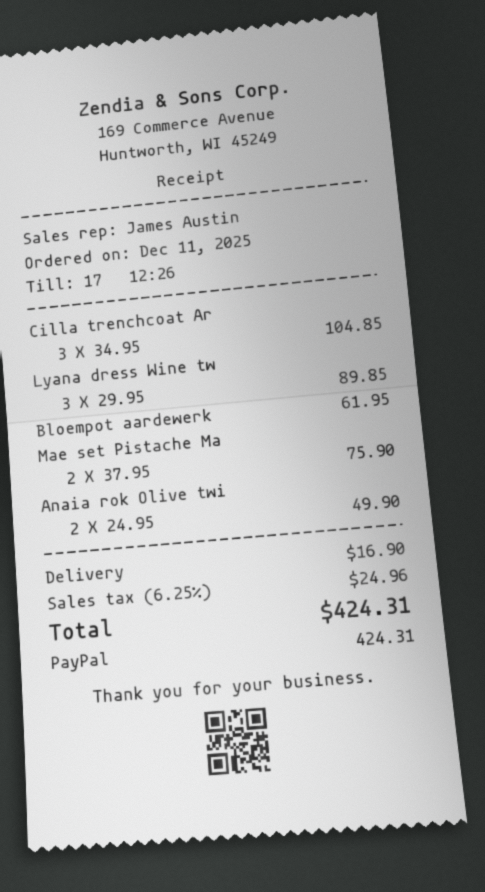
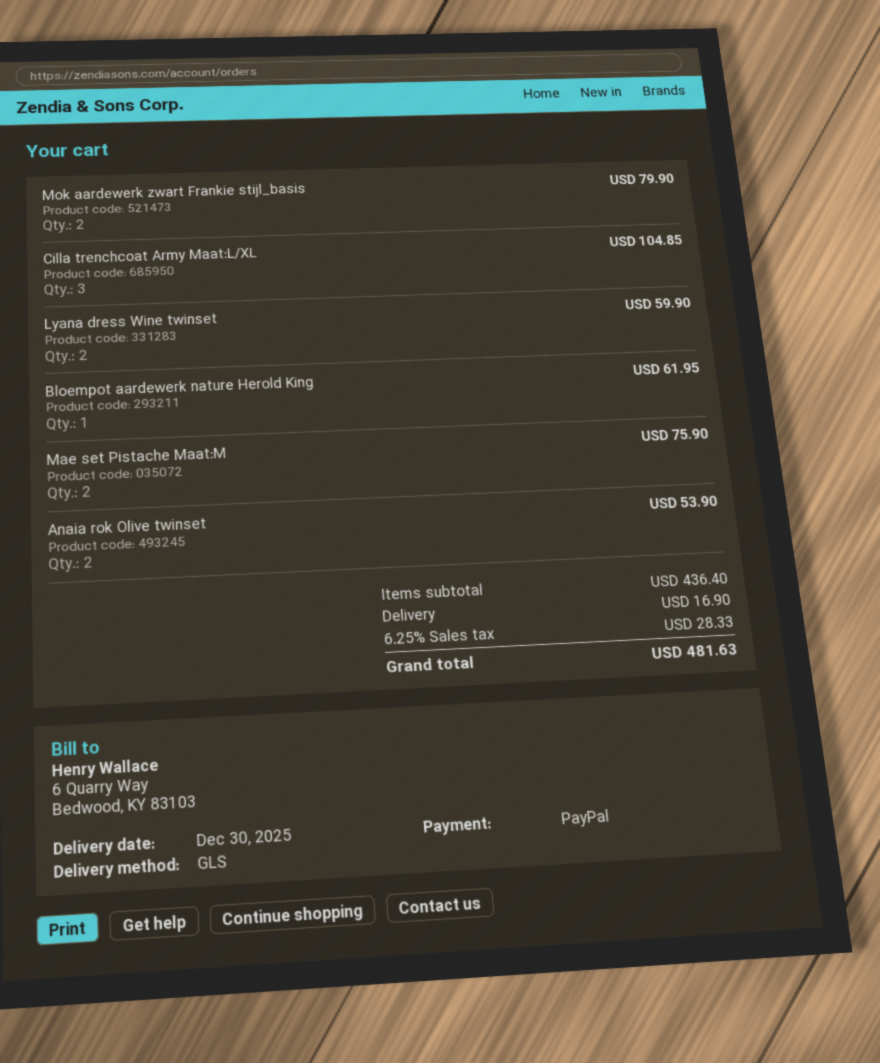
Lyana dress Wine tw: 3 for 89.85 -> 2 for 59.90
Anaia rok Olive twi: 2 for 49.90 -> 2 for 53.90
Mok aardewerk zwart Frankie stijl_basis: none -> 2 for 79.90
tax: 6.25% = 24.96 -> 6.25% = 28.33
total: 424.31 -> 481.63

